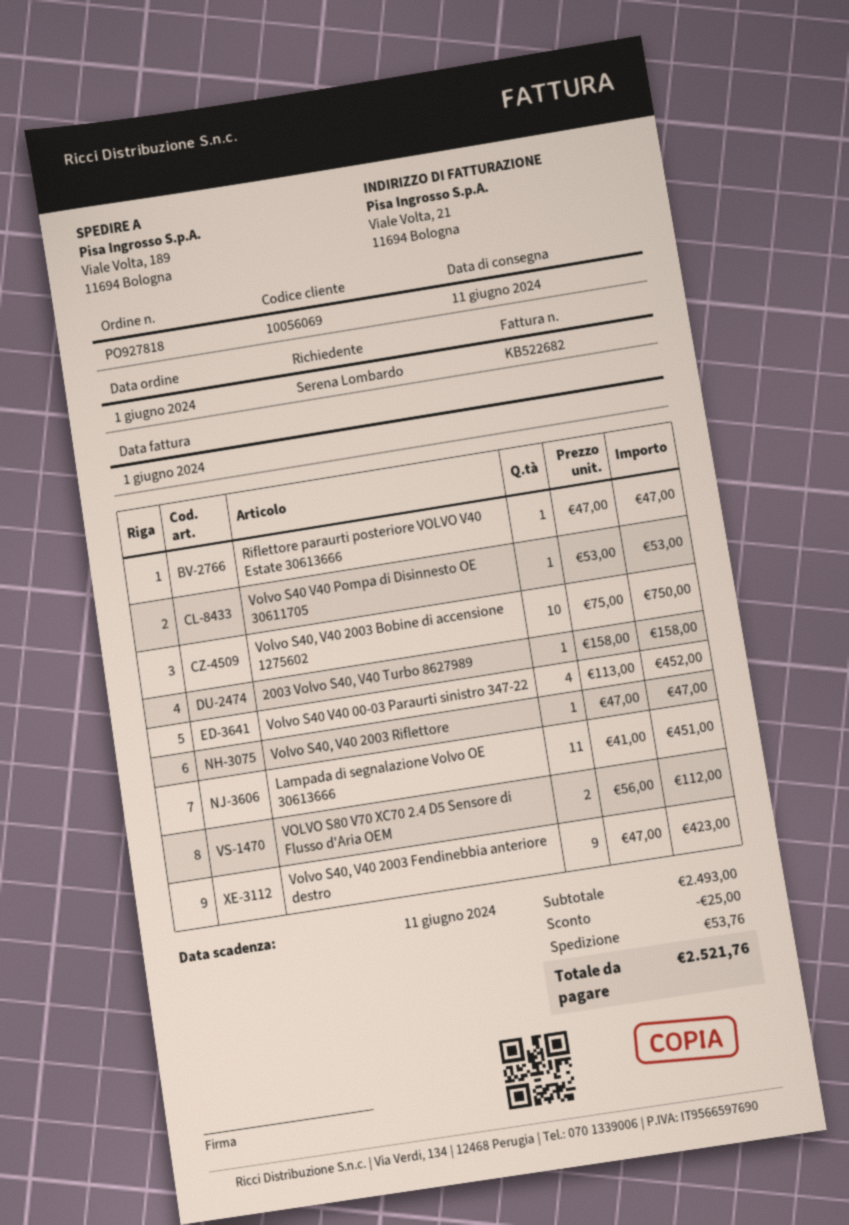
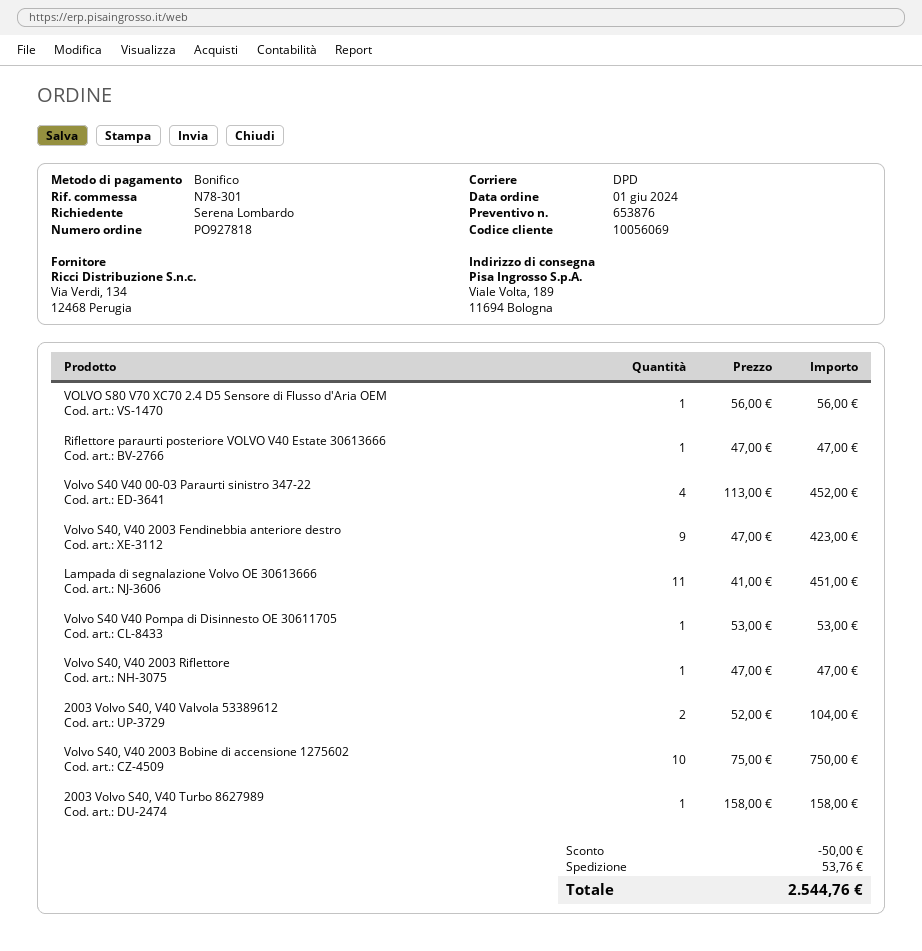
VOLVO S80 V70 XC70 2.4 D5 Sensore di Flusso d'Aria OEM: 2 x 56.00 = 112.00 -> 1 x 56.00 = 56.00
2003 Volvo S40, V40 Valvola 53389612: none -> 2 x 52.00 = 104.00
discount: 25.00 -> 50.00
total: 2521.76 -> 2544.76

